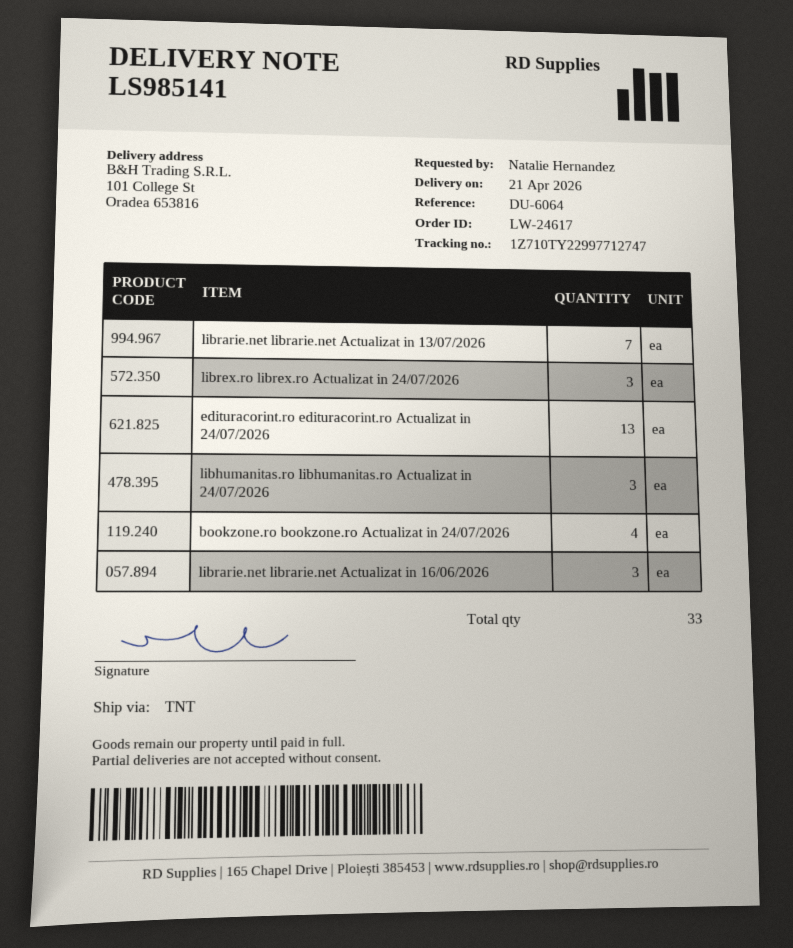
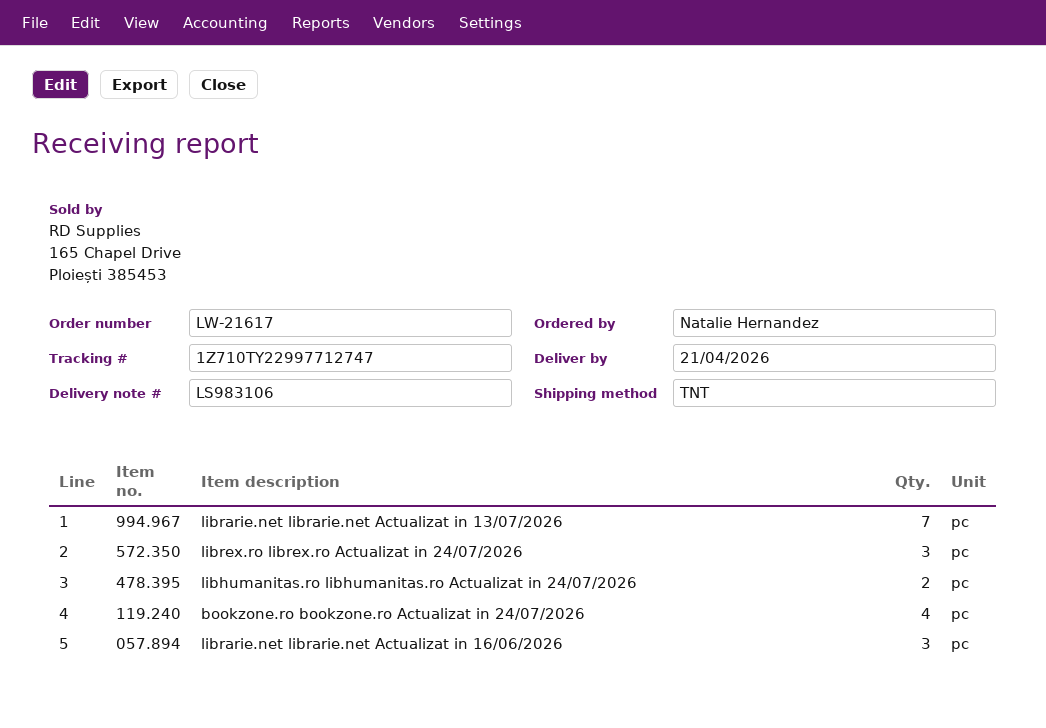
order number: LW-24617 -> LW-21617
delivery note number: LS985141 -> LS983106
edituracorint.ro edituracorint.ro Actualizat in 24/07/2026: 13 -> none
libhumanitas.ro libhumanitas.ro Actualizat in 24/07/2026: 3 -> 2

